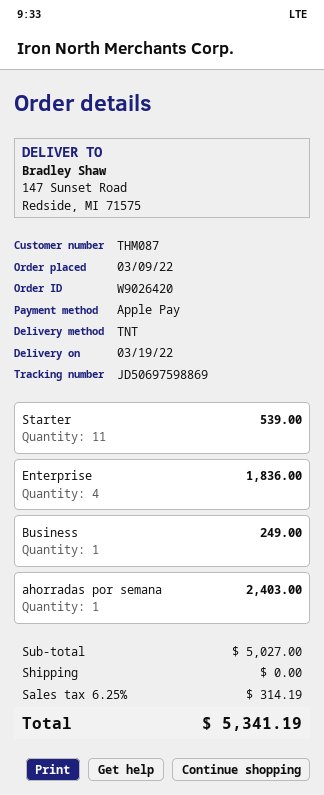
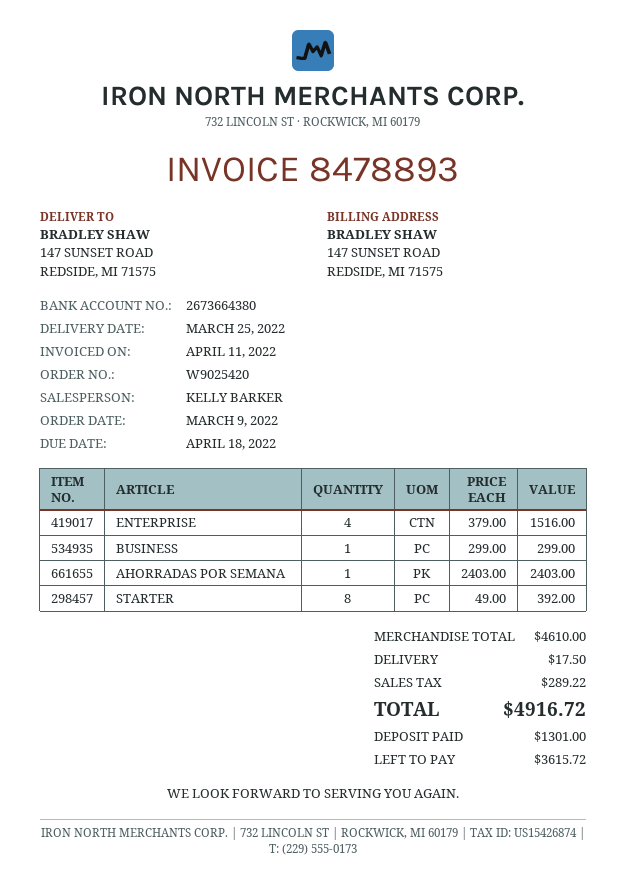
order number: W9026420 -> W9025420
delivery date: 2022-03-19 -> 2022-03-25
Starter: 11 for 539.00 -> 8 for 392.00
Enterprise: 4 for 1836.00 -> 4 for 1516.00
Business: 1 for 249.00 -> 1 for 299.00
subtotal: 5027.00 -> 4610.00
shipping: 0.00 -> 17.50
tax: 314.19 -> 289.22
total: 5341.19 -> 4916.72

